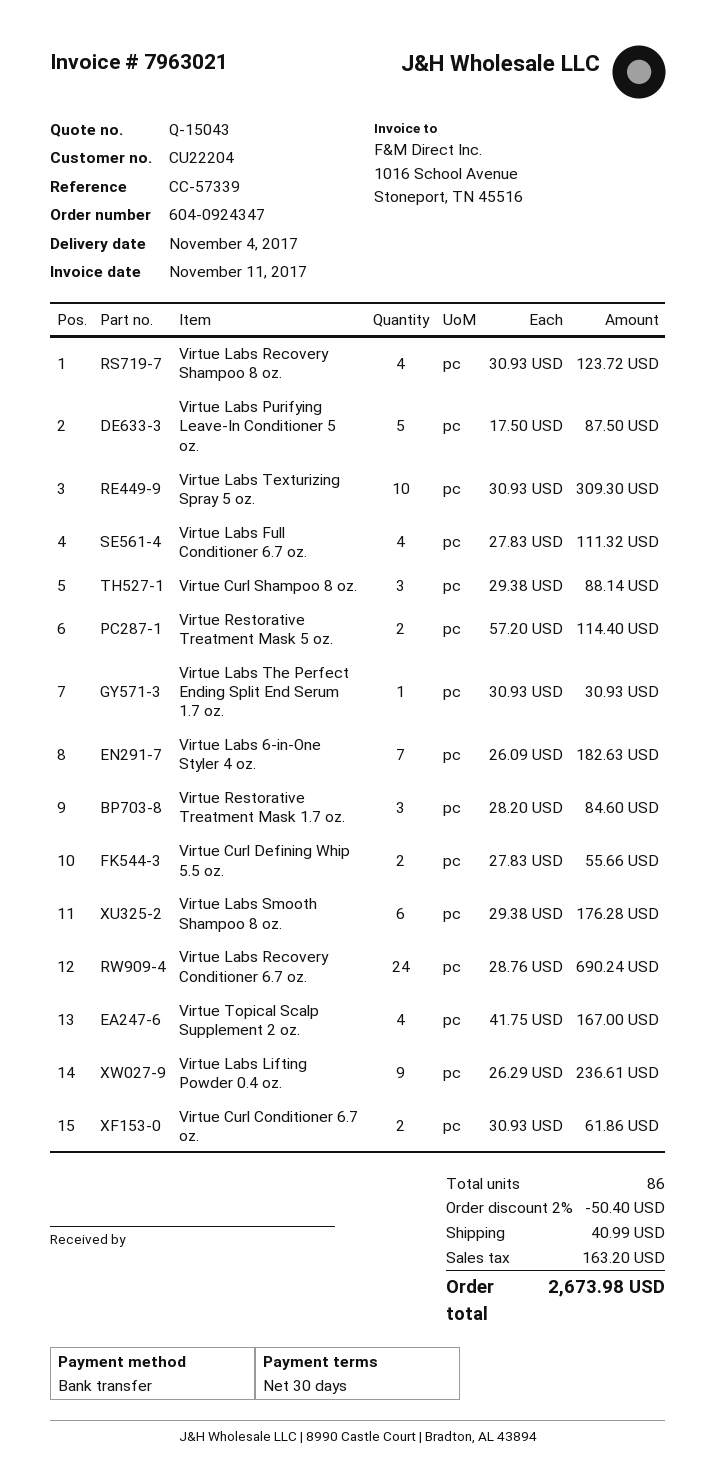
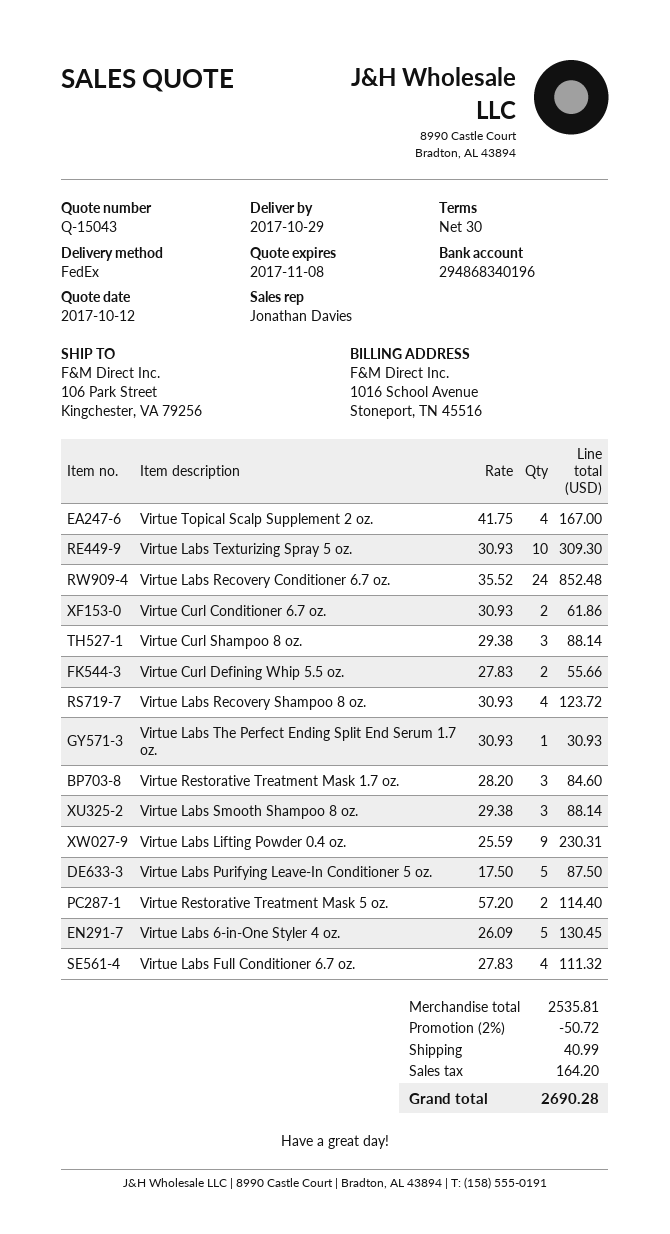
delivery date: 2017-11-04 -> 2017-10-29
Virtue Labs 6-in-One Styler 4 oz.: 7 x 26.09 = 182.63 -> 5 x 26.09 = 130.45
Virtue Labs Smooth Shampoo 8 oz.: 6 x 29.38 = 176.28 -> 3 x 29.38 = 88.14
Virtue Labs Recovery Conditioner 6.7 oz.: 24 x 28.76 = 690.24 -> 24 x 35.52 = 852.48
Virtue Labs Lifting Powder 0.4 oz.: 9 x 26.29 = 236.61 -> 9 x 25.59 = 230.31
discount: 2% = 50.40 -> 2% = 50.72
tax: 163.20 -> 164.20
total: 2673.98 -> 2690.28

